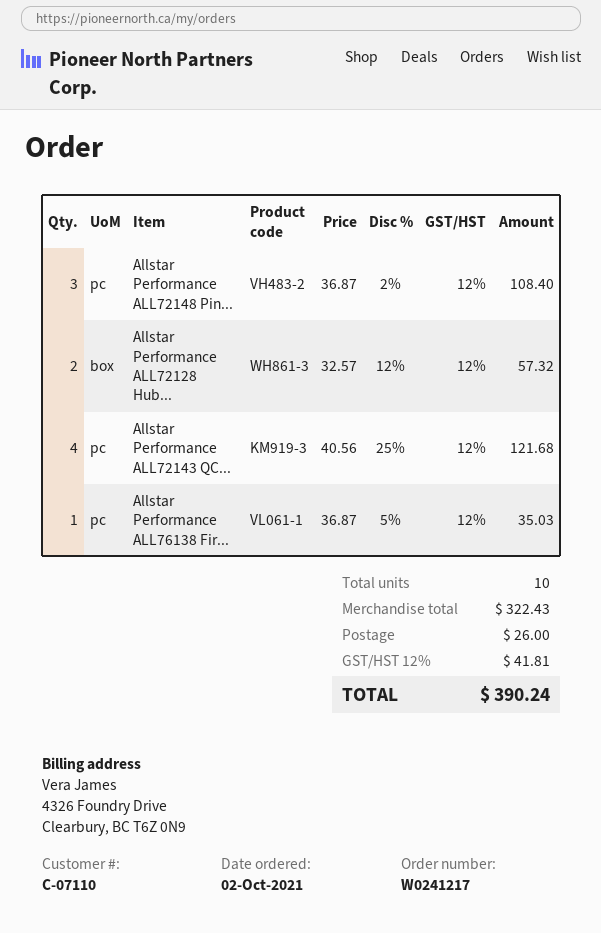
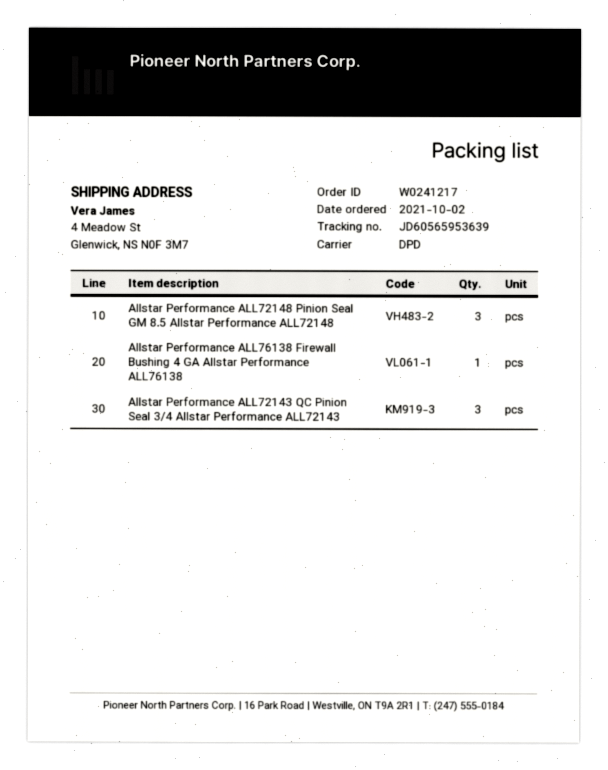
Allstar Performance ALL72128 Hub...: 2 -> none
Allstar Performance ALL72143 QC...: 4 -> 3

